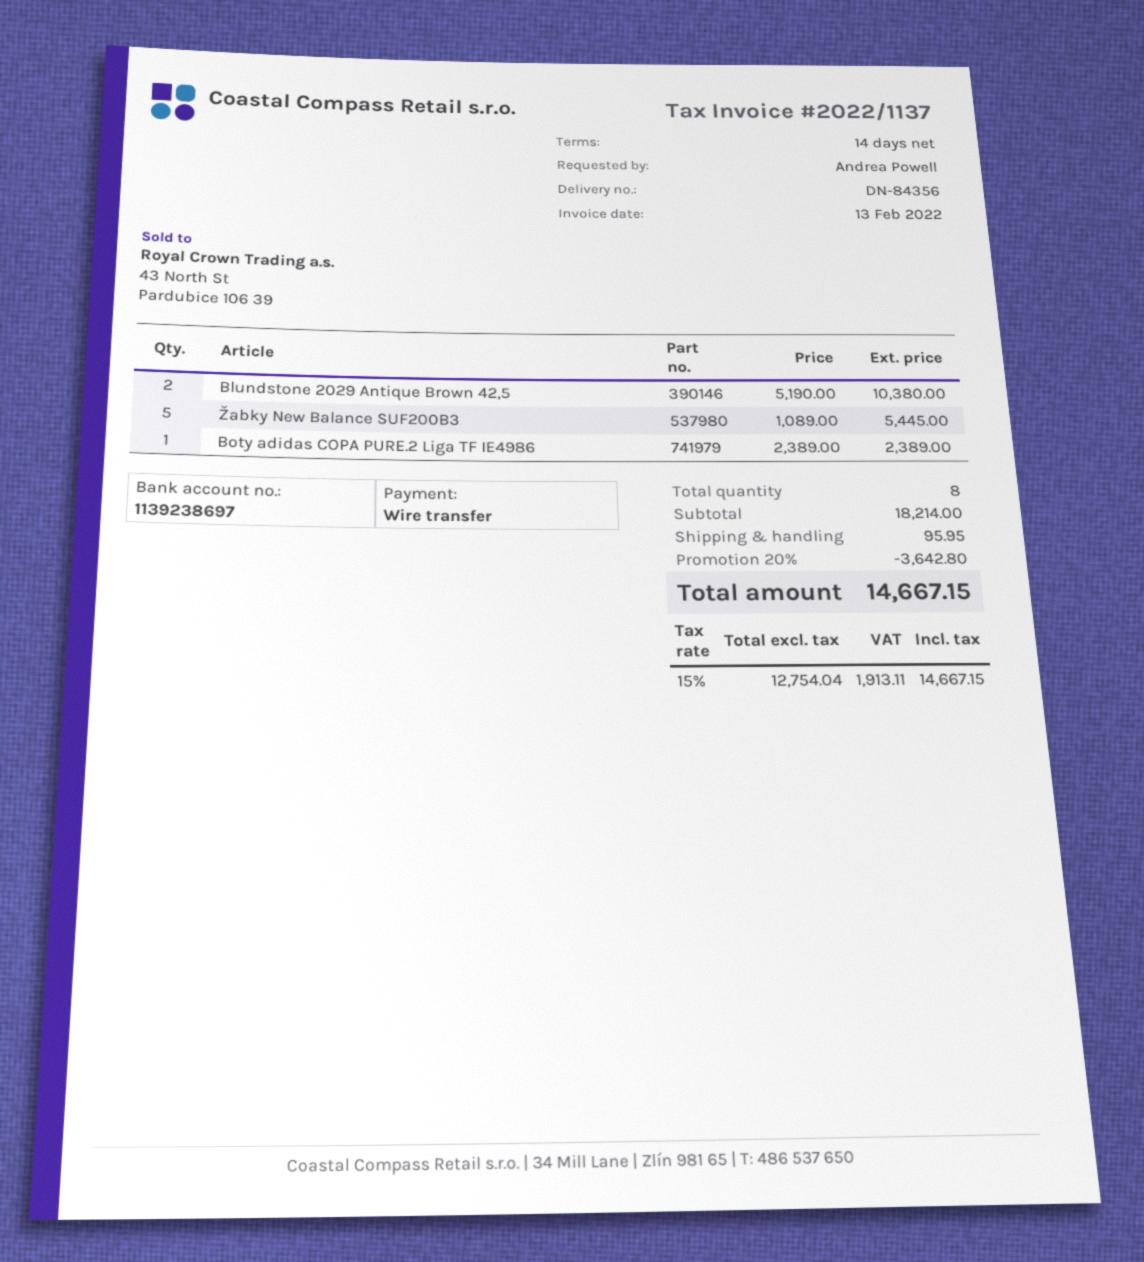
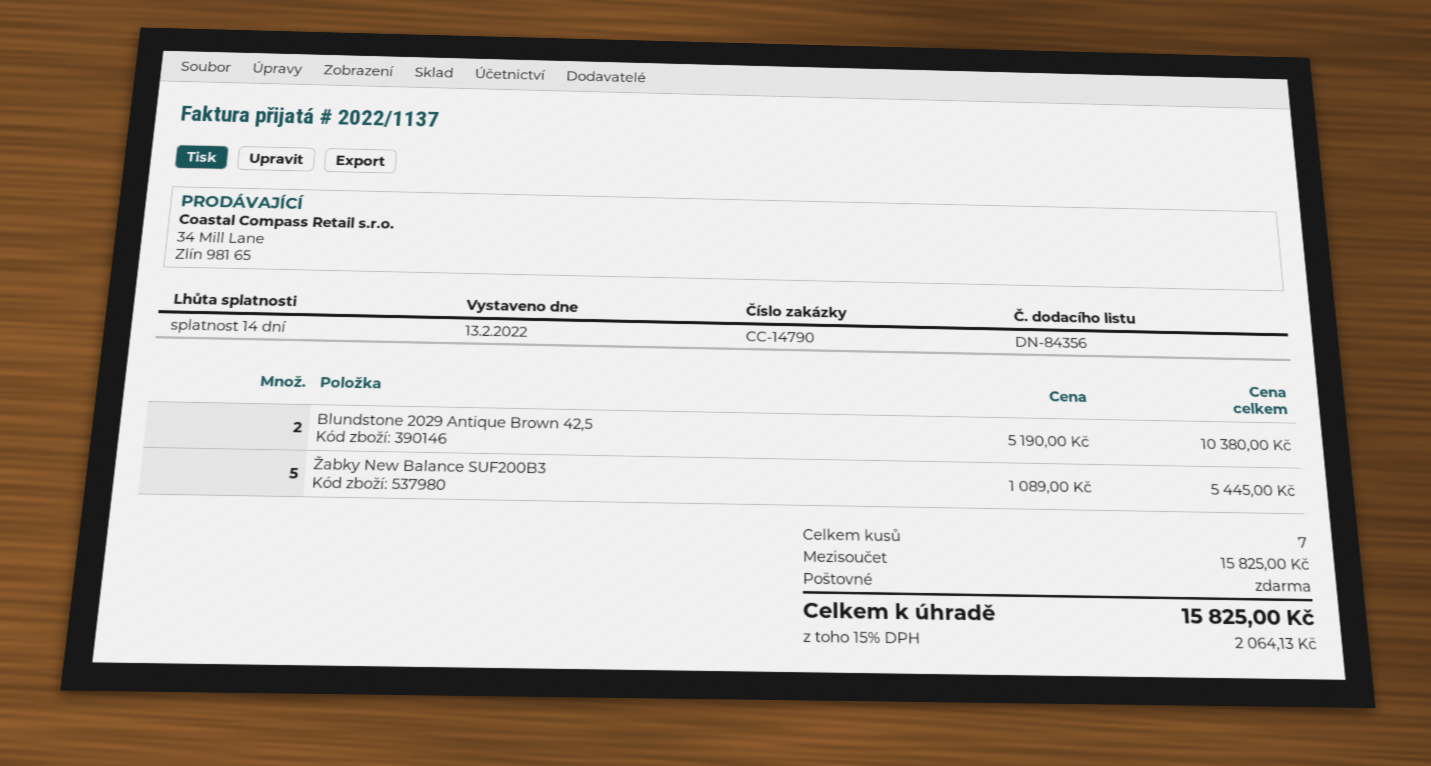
Boty adidas COPA PURE.2 Liga TF IE4986: 1 x 2389.00 = 2389.00 -> none
total quantity: 8 -> 7
subtotal: 18214.00 -> 15825.00
discount: 20% = 3642.80 -> none
shipping: 95.95 -> 0.00
tax: 15% = 1913.11 -> 15% = 2064.13
total: 14667.15 -> 15825.00

